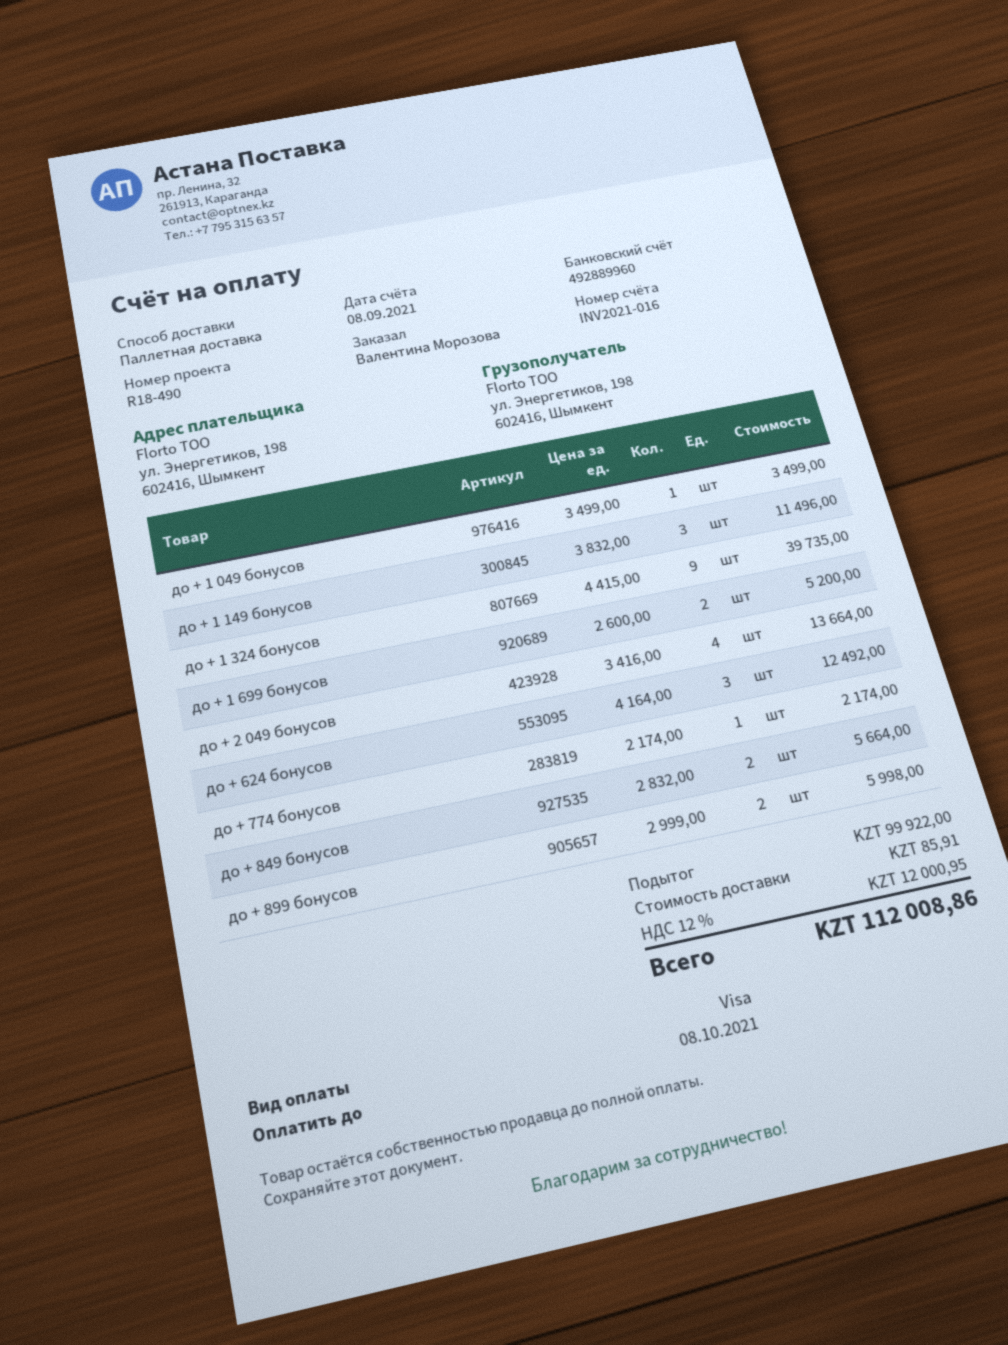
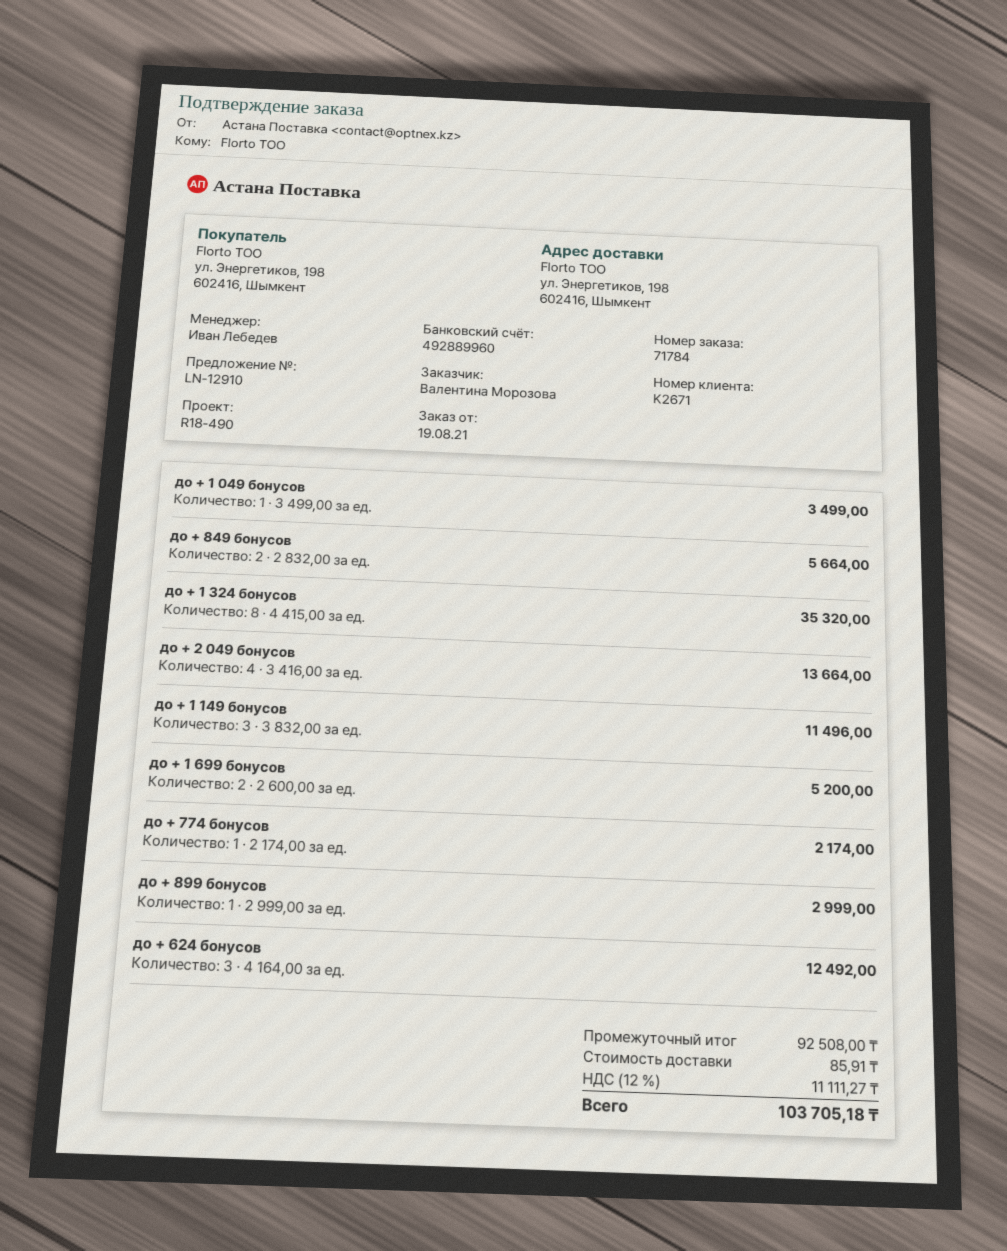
до + 1 324 бонусов: 9 x 4415.00 = 39735.00 -> 8 x 4415.00 = 35320.00
до + 899 бонусов: 2 x 2999.00 = 5998.00 -> 1 x 2999.00 = 2999.00
subtotal: 99922.00 -> 92508.00
tax: 12% = 12000.95 -> 12% = 11111.27
total: 112008.86 -> 103705.18

